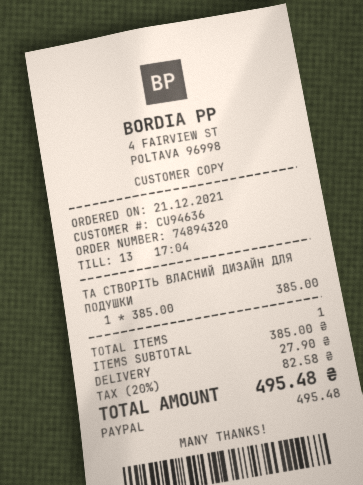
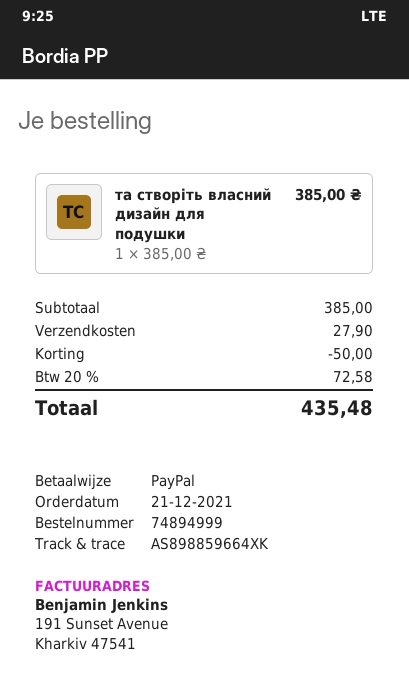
order number: 74894320 -> 74894999
discount: none -> 50.00
tax: 20% = 82.58 -> 20% = 72.58
total: 495.48 -> 435.48

